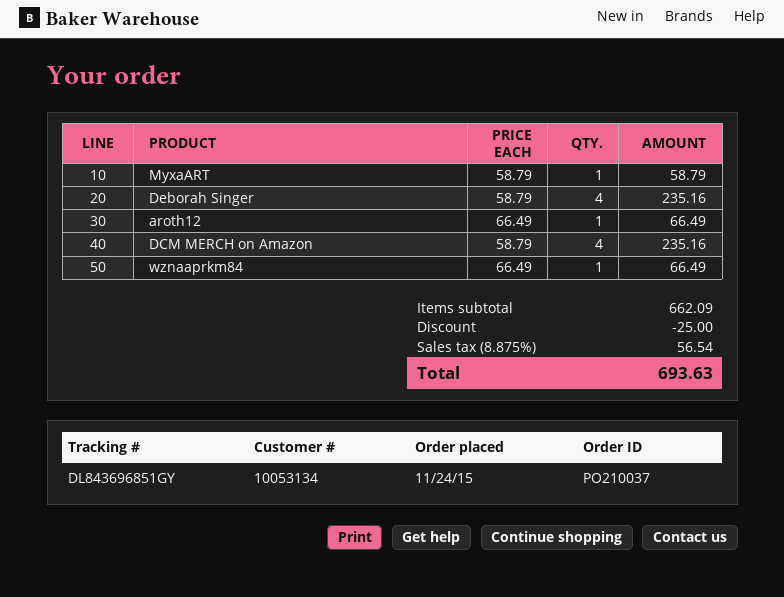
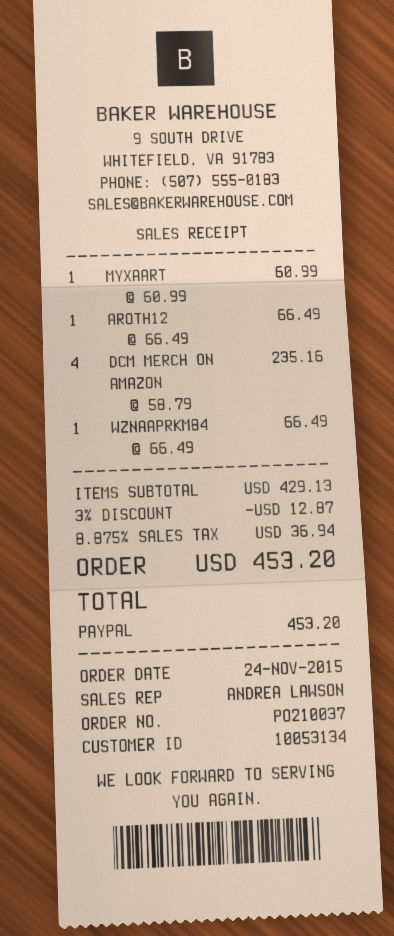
MyxaART: 1 x 58.79 = 58.79 -> 1 x 60.99 = 60.99
Deborah Singer: 4 x 58.79 = 235.16 -> none
subtotal: 662.09 -> 429.13
discount: 25.00 -> 12.87
tax: 8.875% = 56.54 -> 8.875% = 36.94
total: 693.63 -> 453.20

